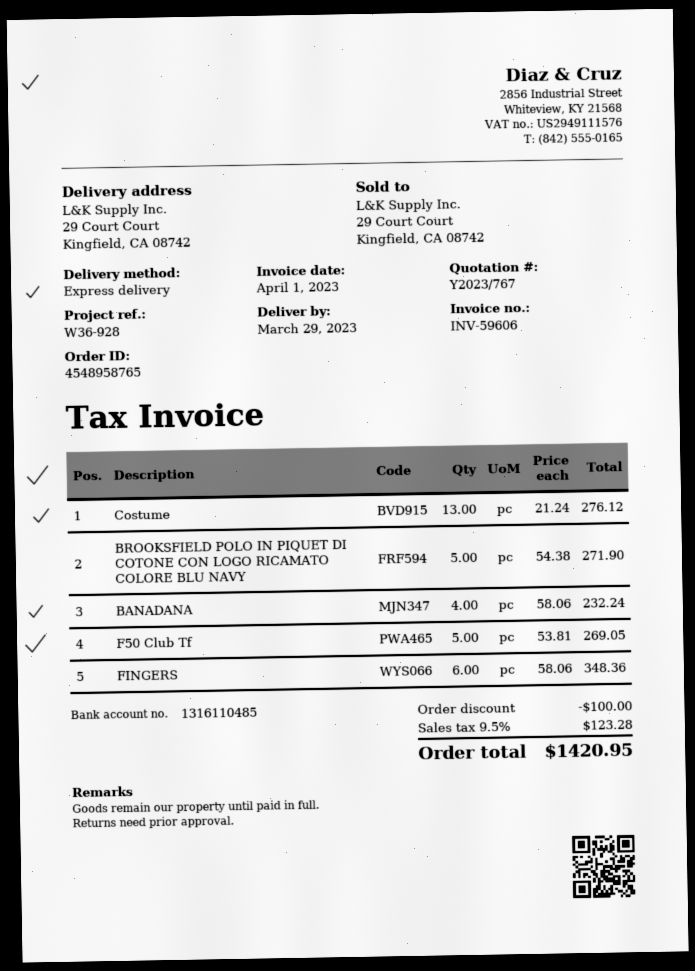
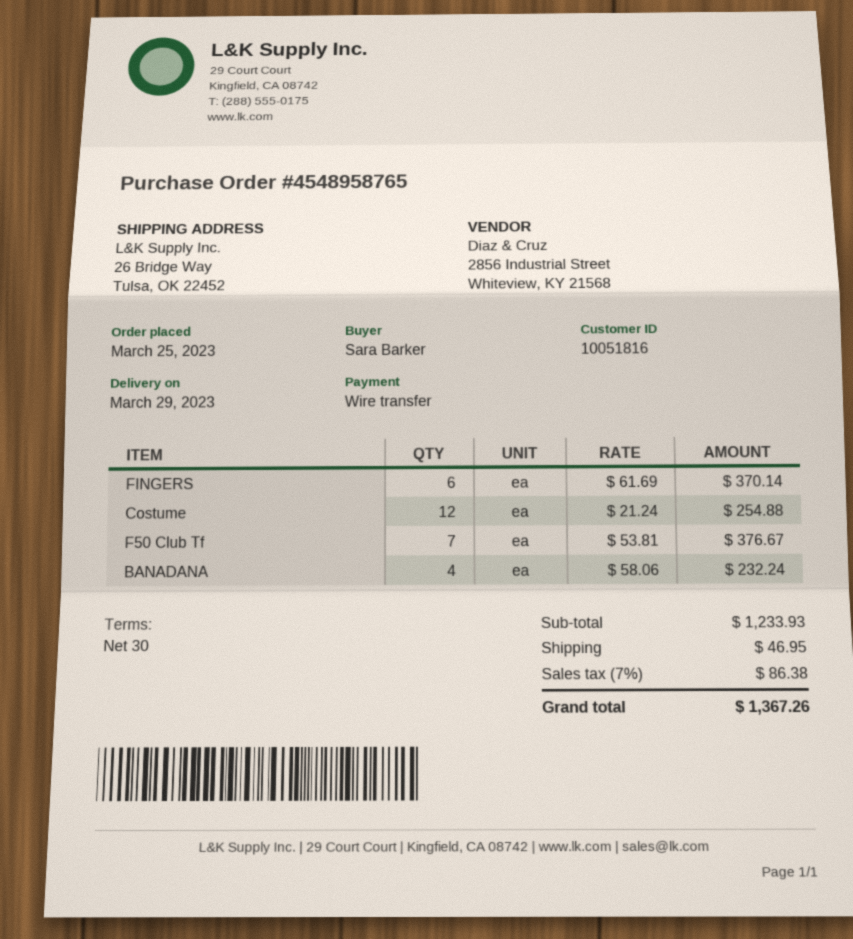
ship to: 29 Court Court, Kingfield, CA 08742 -> 26 Bridge Way, Tulsa, OK 22452
Costume: 13 x 21.24 = 276.12 -> 12 x 21.24 = 254.88
BROOKSFIELD POLO IN PIQUET DI COTONE CON LOGO RICAMATO COLORE BLU NAVY: 5 x 54.38 = 271.90 -> none
F50 Club Tf: 5 x 53.81 = 269.05 -> 7 x 53.81 = 376.67
FINGERS: 6 x 58.06 = 348.36 -> 6 x 61.69 = 370.14
discount: 100.00 -> none
shipping: none -> 46.95
tax: 9.5% = 123.28 -> 7% = 86.38
total: 1420.95 -> 1367.26

